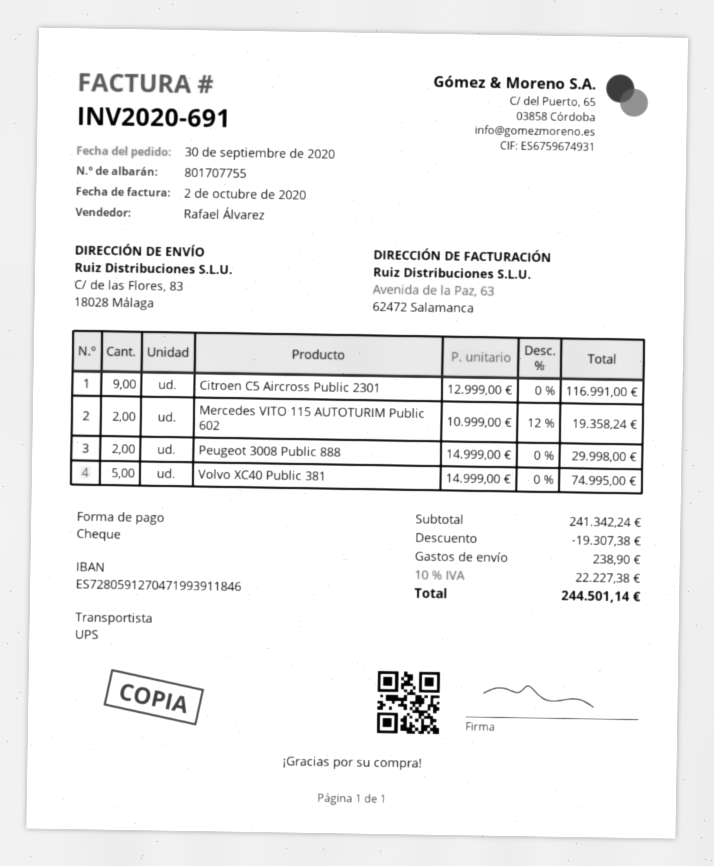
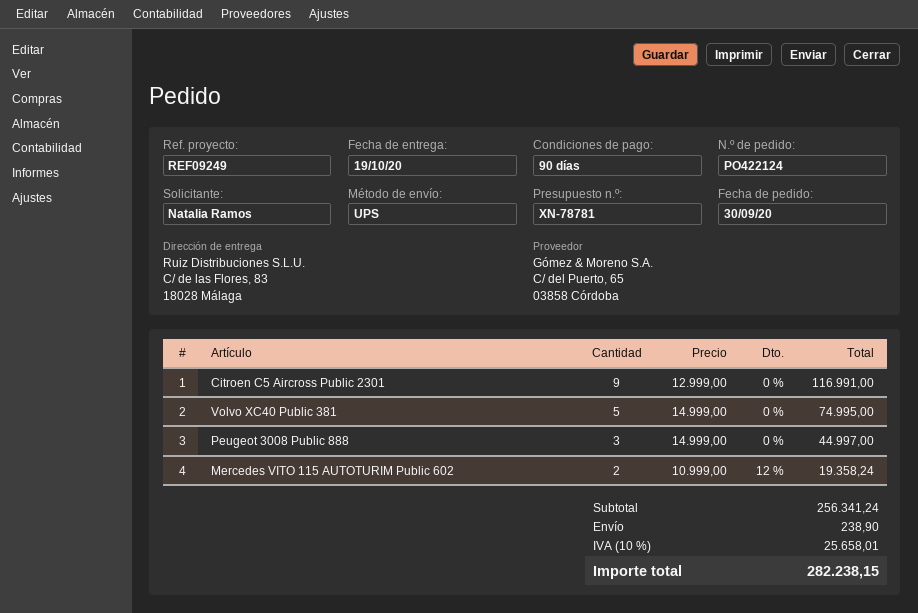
Peugeot 3008 Public 888: 2 x 14999.00 = 29998.00 -> 3 x 14999.00 = 44997.00
subtotal: 241342.24 -> 256341.24
discount: 19307.38 -> none
tax: 10% = 22227.38 -> 10% = 25658.01
total: 244501.14 -> 282238.15

